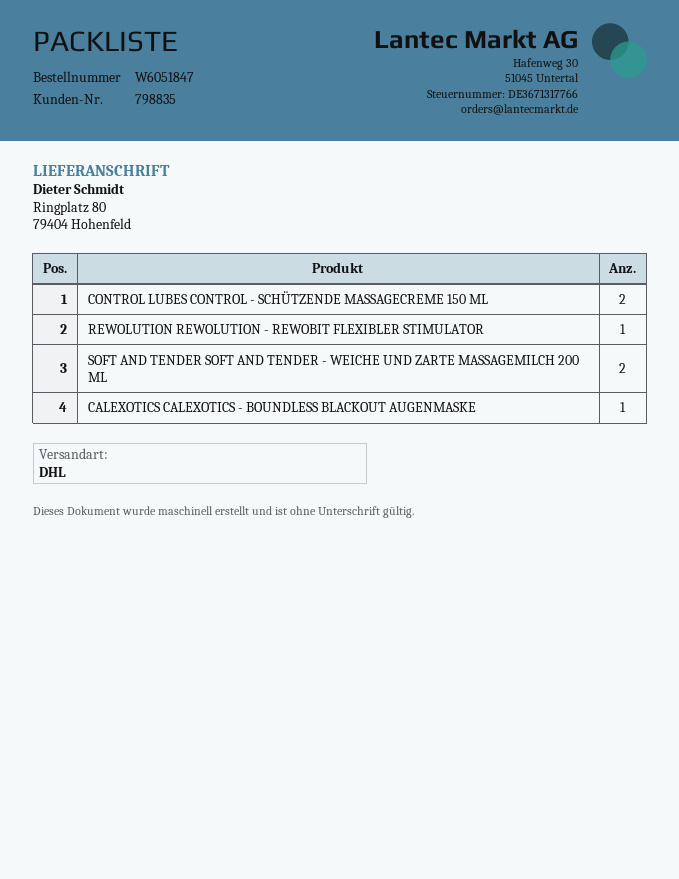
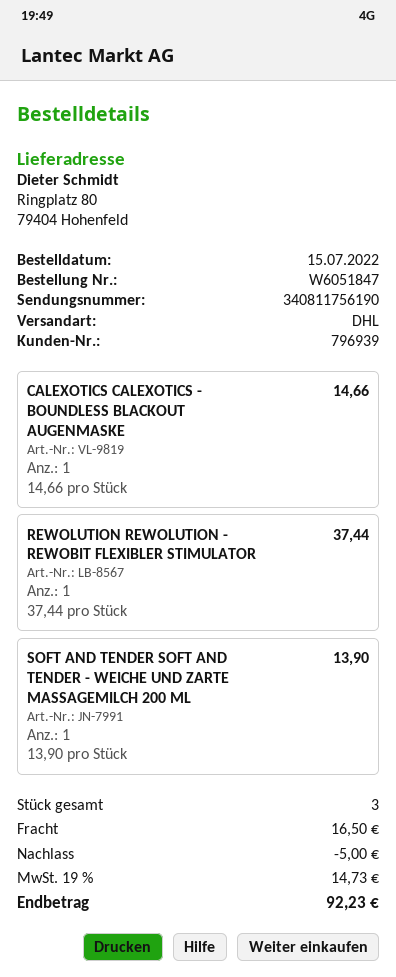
customer number: 798835 -> 796939
CONTROL LUBES CONTROL - SCHÜTZENDE MASSAGECREME 150 ML: 2 -> none
SOFT AND TENDER SOFT AND TENDER - WEICHE UND ZARTE MASSAGEMILCH 200 ML: 2 -> 1

